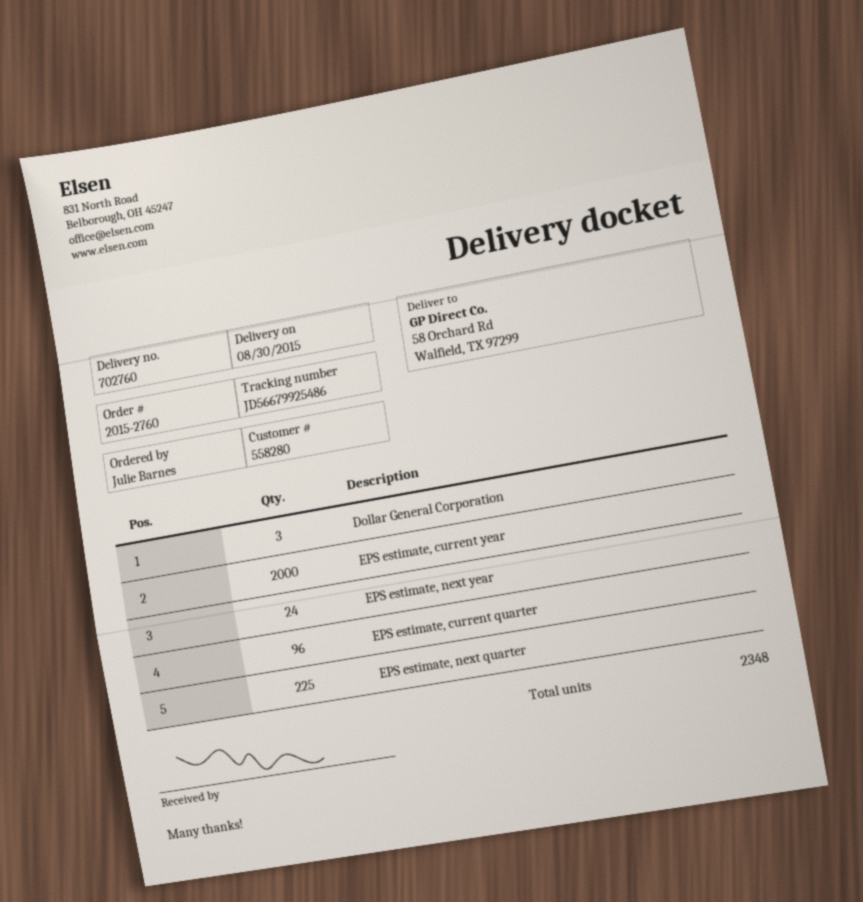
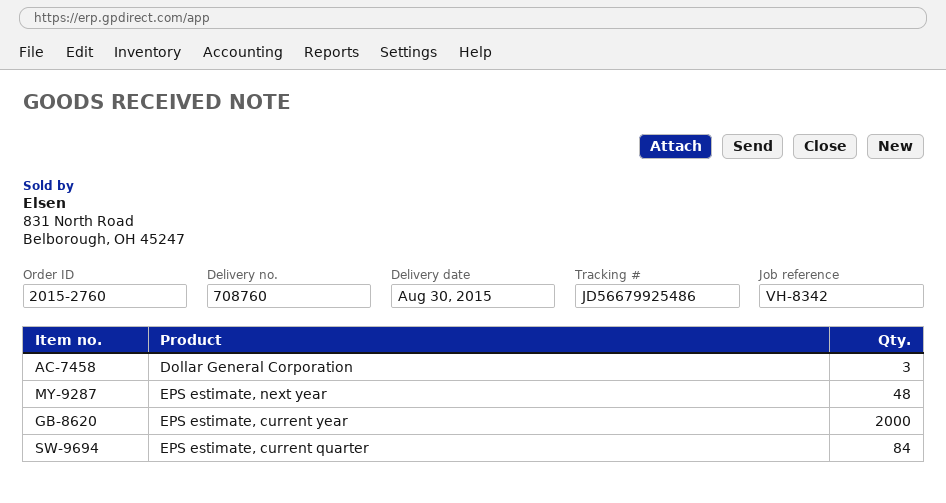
delivery note number: 702760 -> 708760
EPS estimate, next year: 24 -> 48
EPS estimate, current quarter: 96 -> 84
EPS estimate, next quarter: 225 -> none

